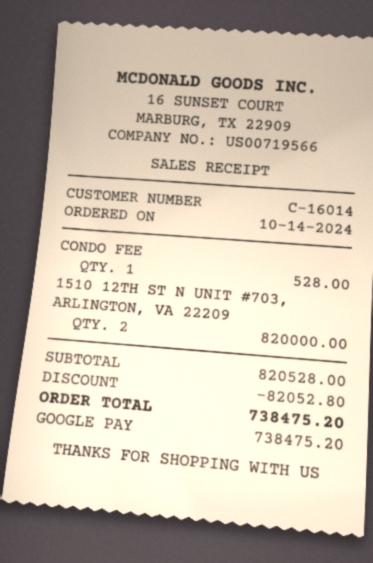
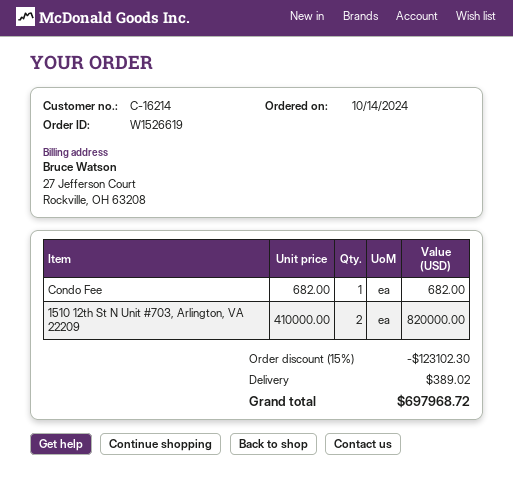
customer number: C-16014 -> C-16214
CONDO FEE: 1 for 528.00 -> 1 for 682.00
discount: 82052.80 -> 123102.30
shipping: none -> 389.02
total: 738475.20 -> 697968.72

